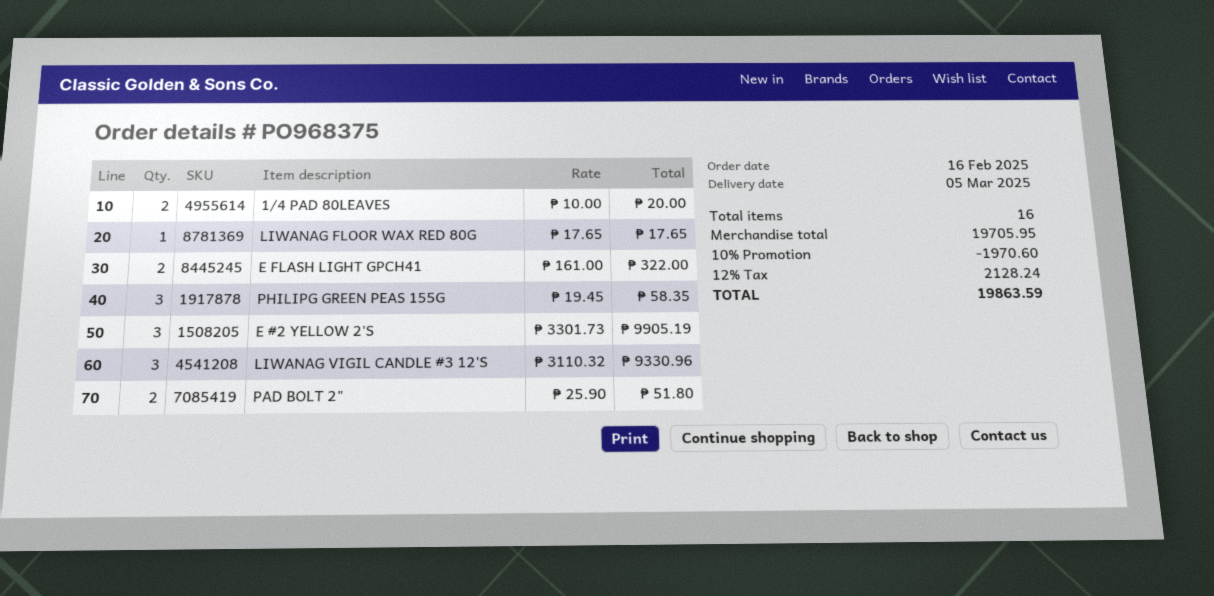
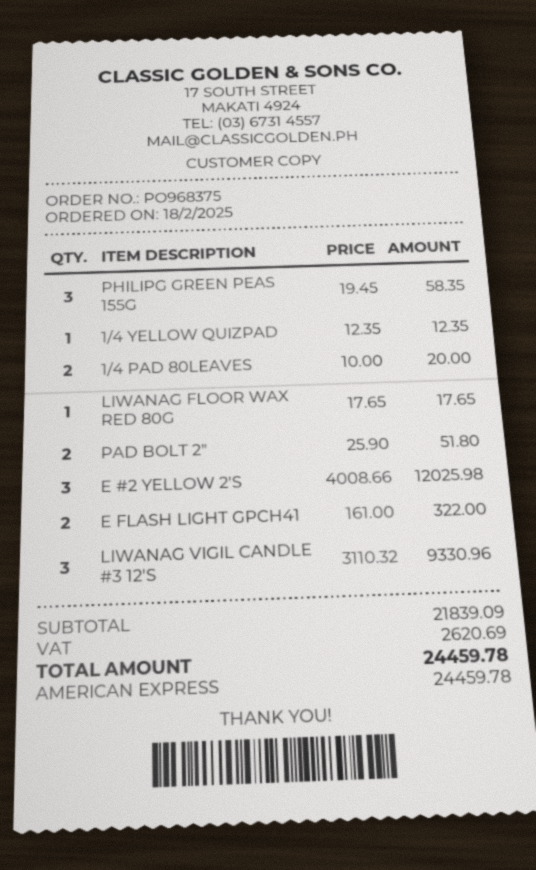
order date: 2025-02-16 -> 2025-02-18
E #2 YELLOW 2'S: 3 x 3301.73 = 9905.19 -> 3 x 4008.66 = 12025.98
1/4 YELLOW QUIZPAD: none -> 1 x 12.35 = 12.35
subtotal: 19705.95 -> 21839.09
discount: 10% = 1970.60 -> none
tax: 2128.24 -> 2620.69
total: 19863.59 -> 24459.78

